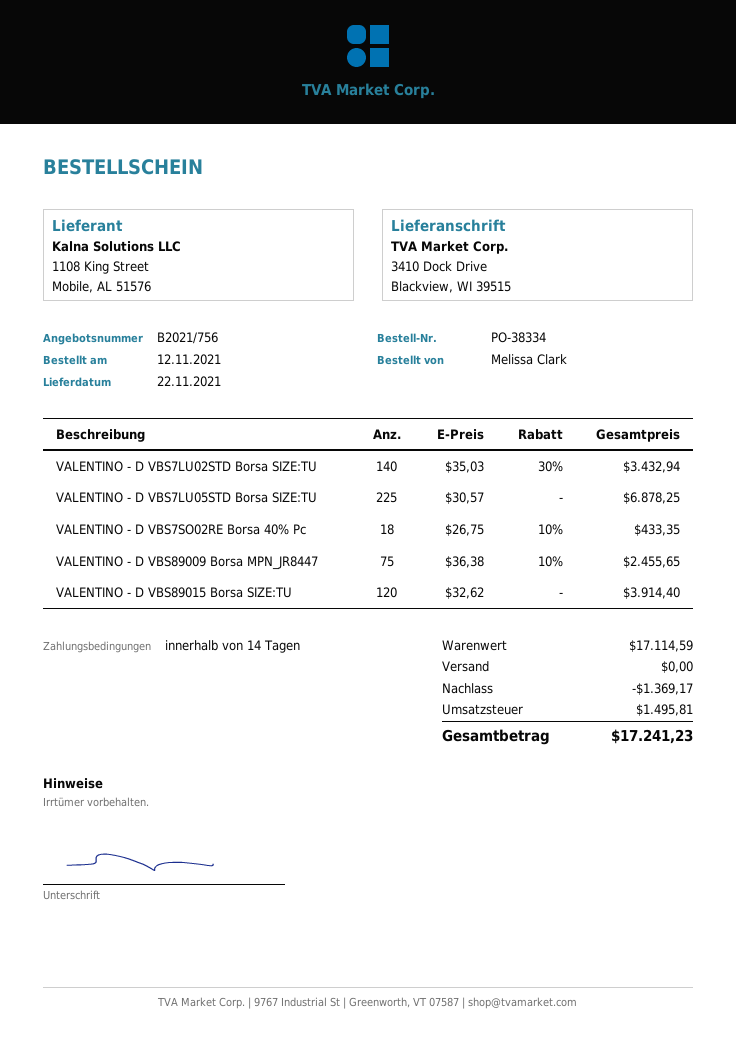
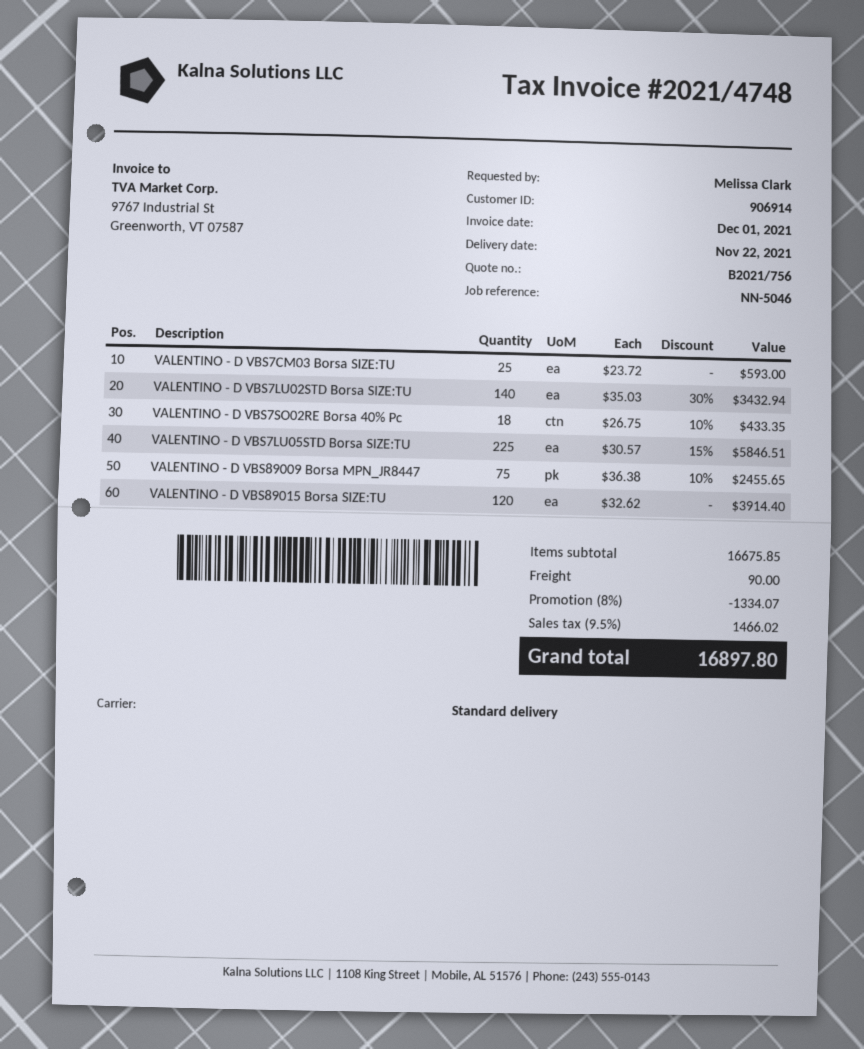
VALENTINO - D VBS7LU05STD Borsa SIZE:TU: 225 x 30.57 = 6878.25 -> 225 x 30.57 - 15% = 5846.51
VALENTINO - D VBS7CM03 Borsa SIZE:TU: none -> 25 x 23.72 = 593.00
subtotal: 17114.59 -> 16675.85
discount: 1369.17 -> 1334.07
shipping: 0.00 -> 90.00
tax: 1495.81 -> 1466.02
total: 17241.23 -> 16897.80

